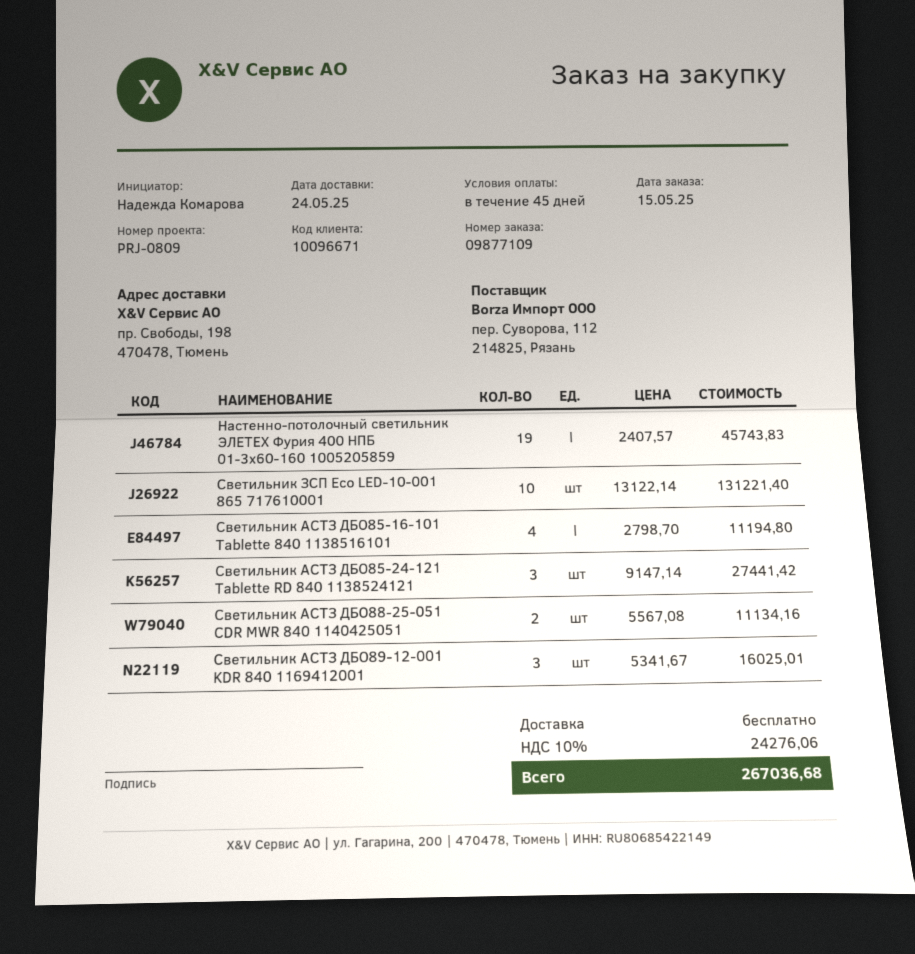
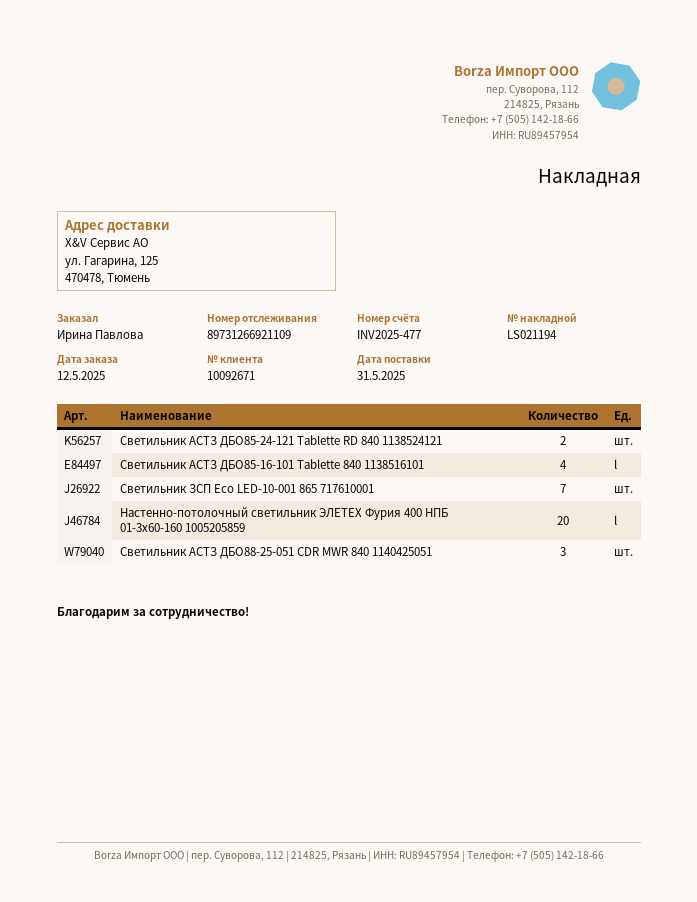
order date: 2025-05-15 -> 2025-05-12
delivery date: 2025-05-24 -> 2025-05-31
customer number: 10096671 -> 10092671
ordered by: Надежда Комарова -> Ирина Павлова
ship to: пр. Свободы, 198, 470478, Тюмень -> ул. Гагарина, 125, 470478, Тюмень
Настенно-потолочный светильник ЭЛЕТЕХ Фурия 400 НПБ 01-3x60-160 1005205859: 19 -> 20
Светильник ЗСП Eco LED-10-001 865 717610001: 10 -> 7
Светильник АСТЗ ДБО85-24-121 Tablette RD 840 1138524121: 3 -> 2
Светильник АСТЗ ДБО88-25-051 CDR MWR 840 1140425051: 2 -> 3
Светильник АСТЗ ДБО89-12-001 KDR 840 1169412001: 3 -> none

